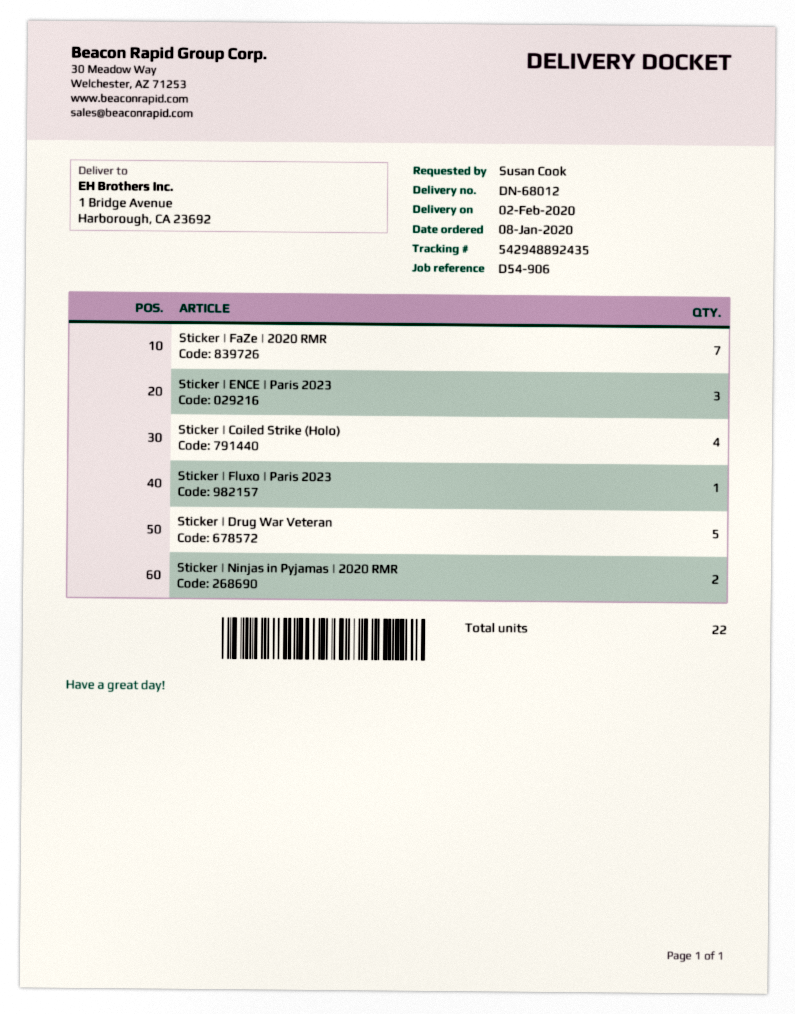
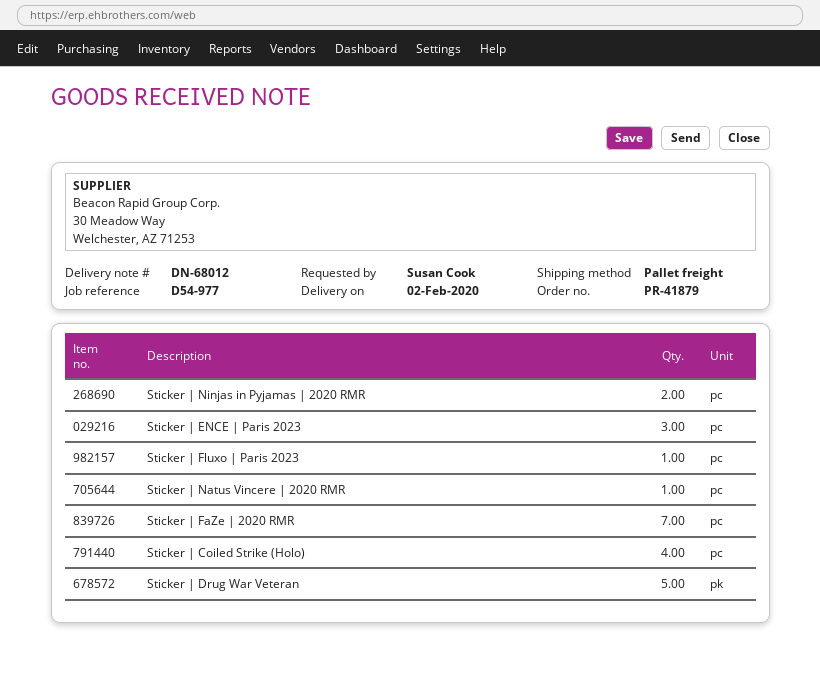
reference: D54-906 -> D54-977
Sticker | Natus Vincere | 2020 RMR: none -> 1

